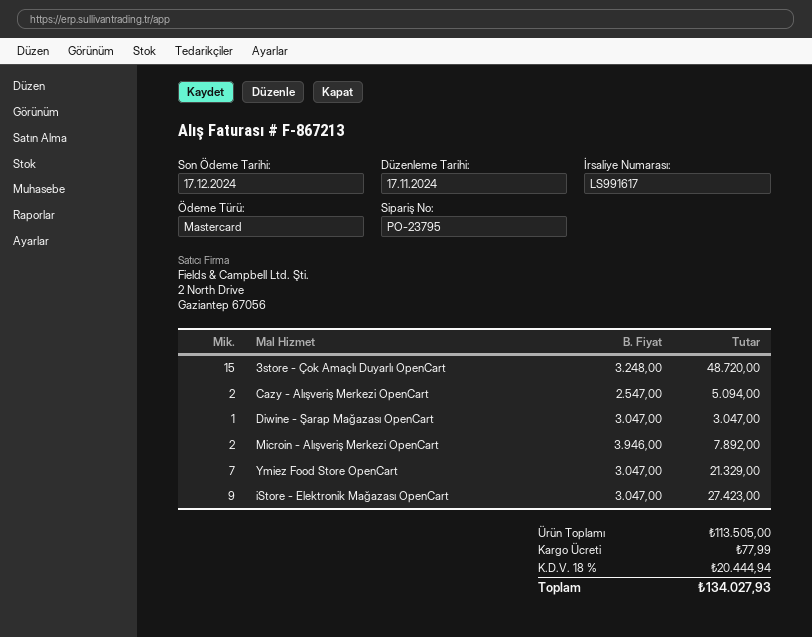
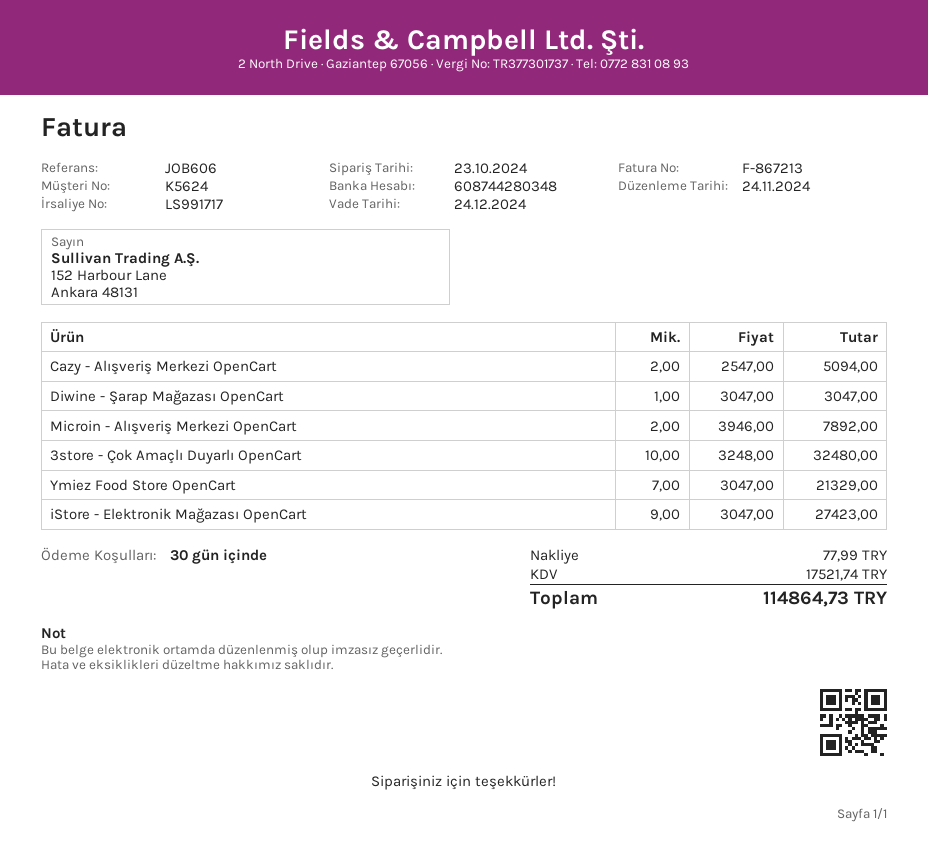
delivery note number: LS991617 -> LS991717
invoice date: 2024-11-17 -> 2024-11-24
due date: 2024-12-17 -> 2024-12-24
3store - Çok Amaçlı Duyarlı OpenCart: 15 x 3248.00 = 48720.00 -> 10 x 3248.00 = 32480.00
tax: 20444.94 -> 17521.74
total: 134027.93 -> 114864.73

